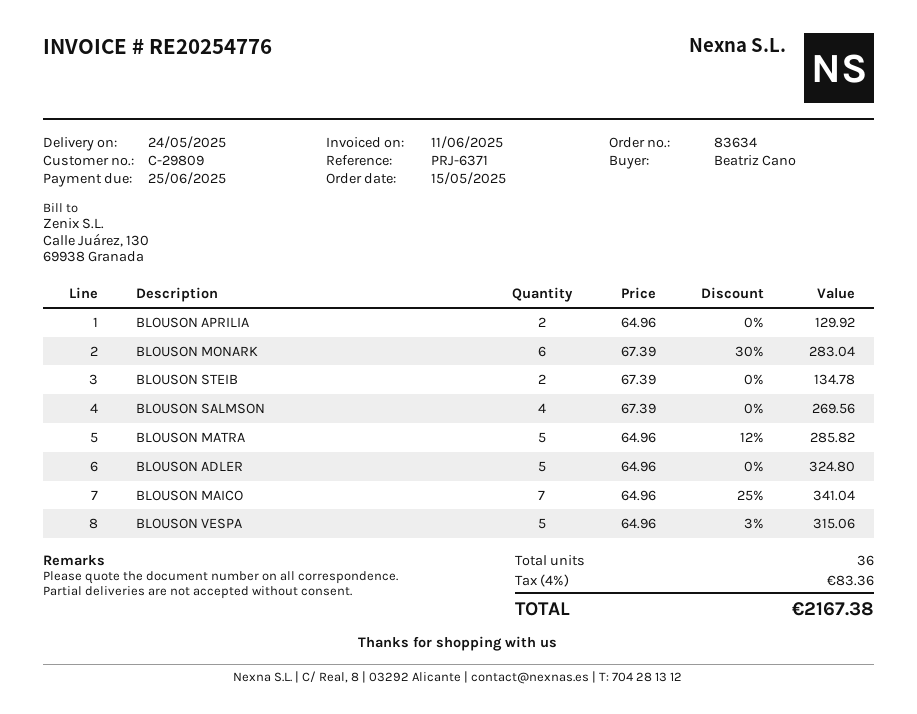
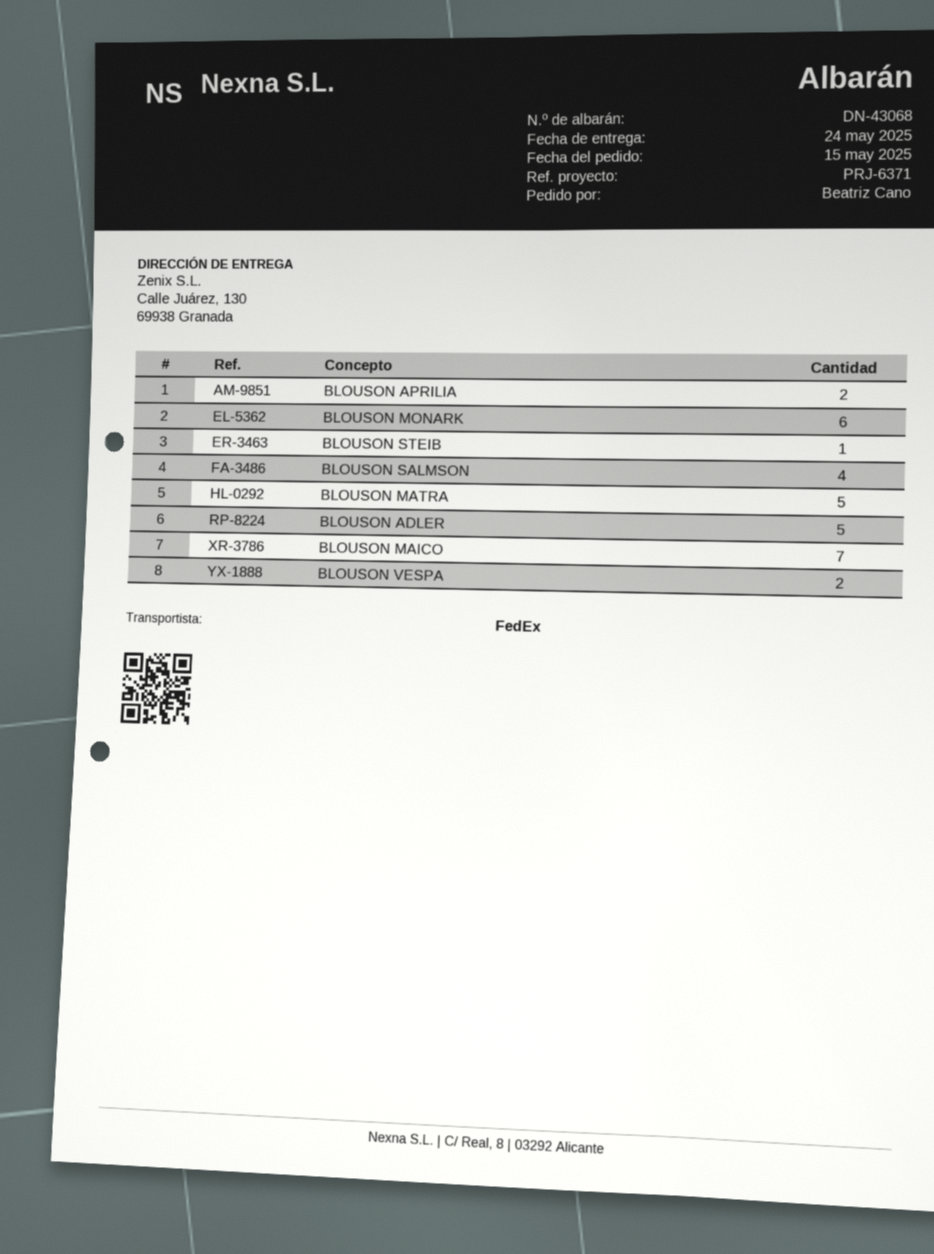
BLOUSON STEIB: 2 -> 1
BLOUSON VESPA: 5 -> 2

